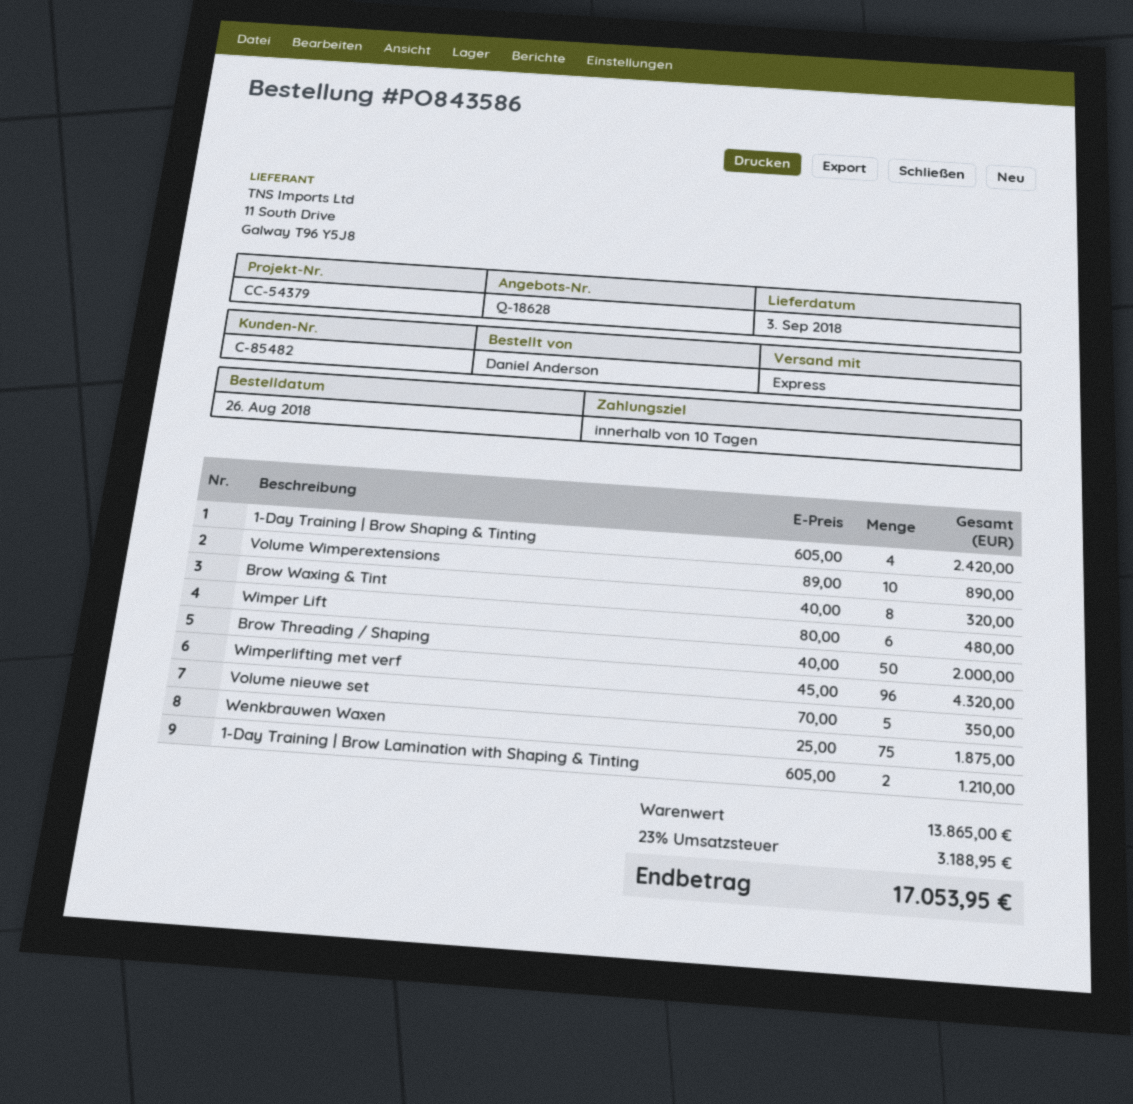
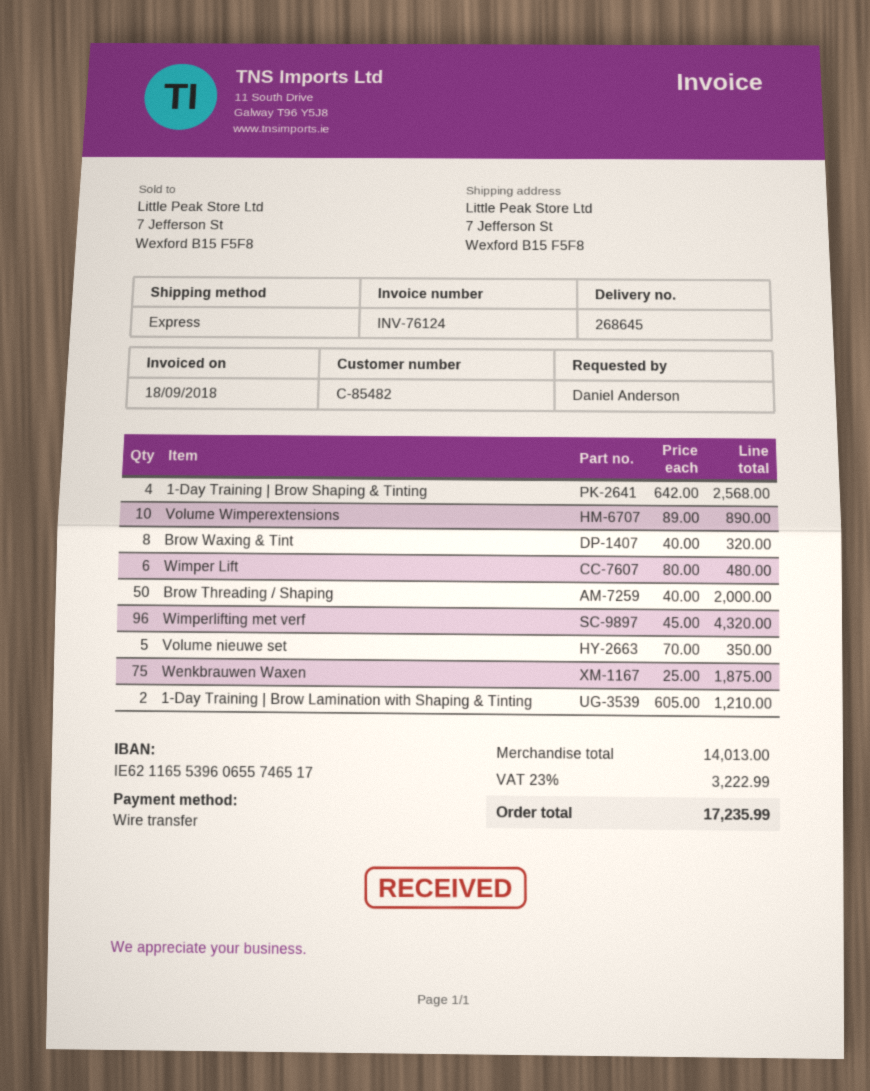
1-Day Training | Brow Shaping & Tinting: 4 x 605.00 = 2420.00 -> 4 x 642.00 = 2568.00
subtotal: 13865.00 -> 14013.00
tax: 23% = 3188.95 -> 23% = 3222.99
total: 17053.95 -> 17235.99

